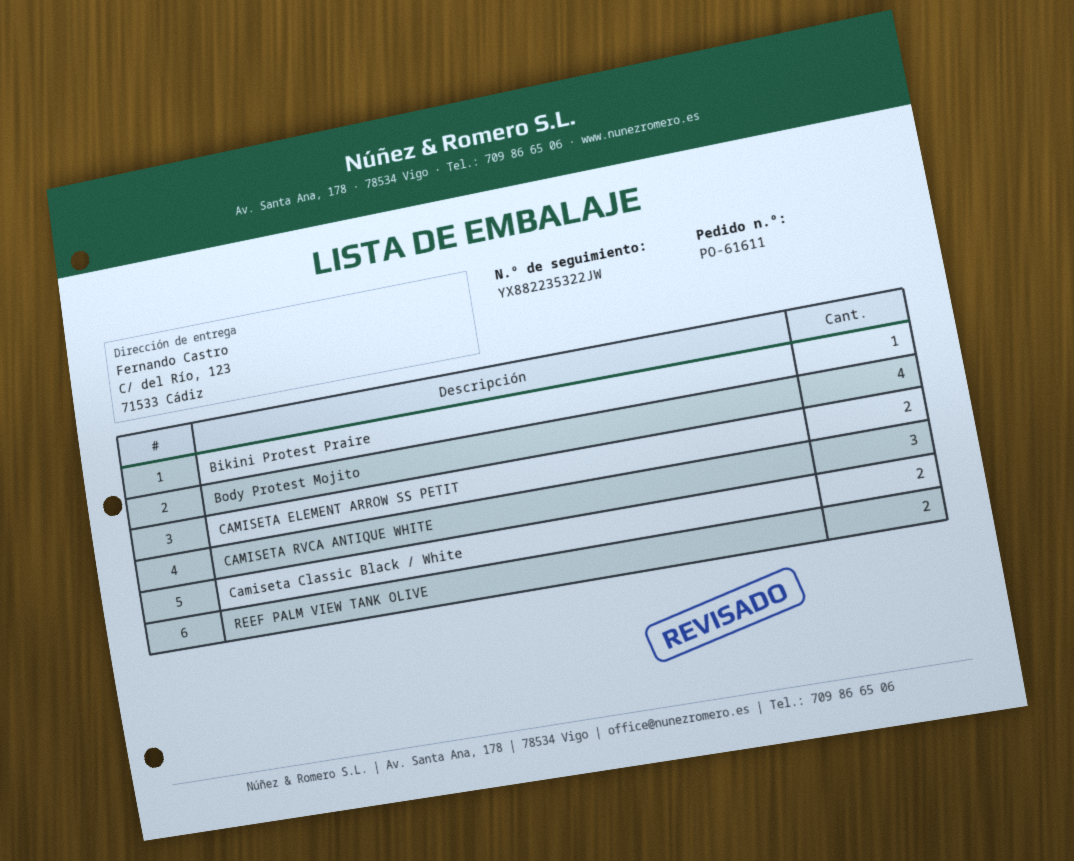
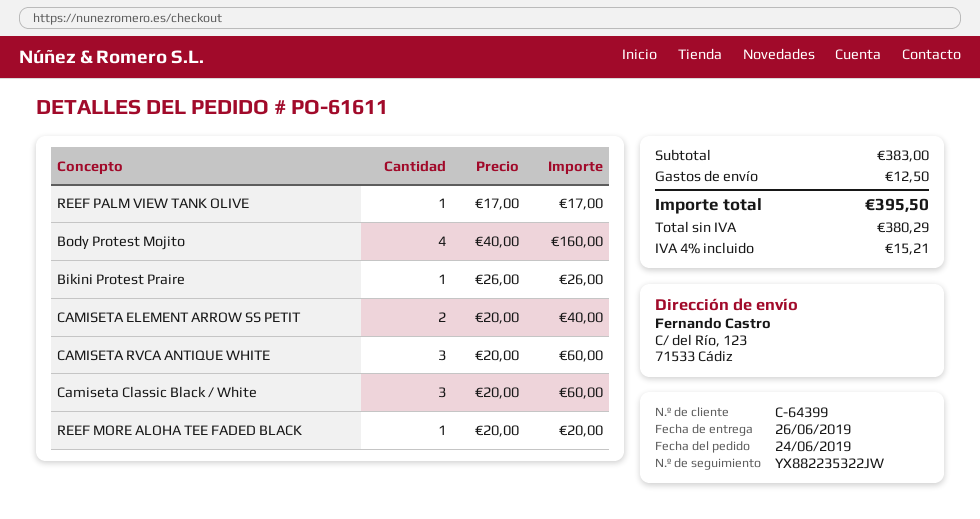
Camiseta Classic Black / White: 2 -> 3
REEF PALM VIEW TANK OLIVE: 2 -> 1
REEF MORE ALOHA TEE FADED BLACK: none -> 1

